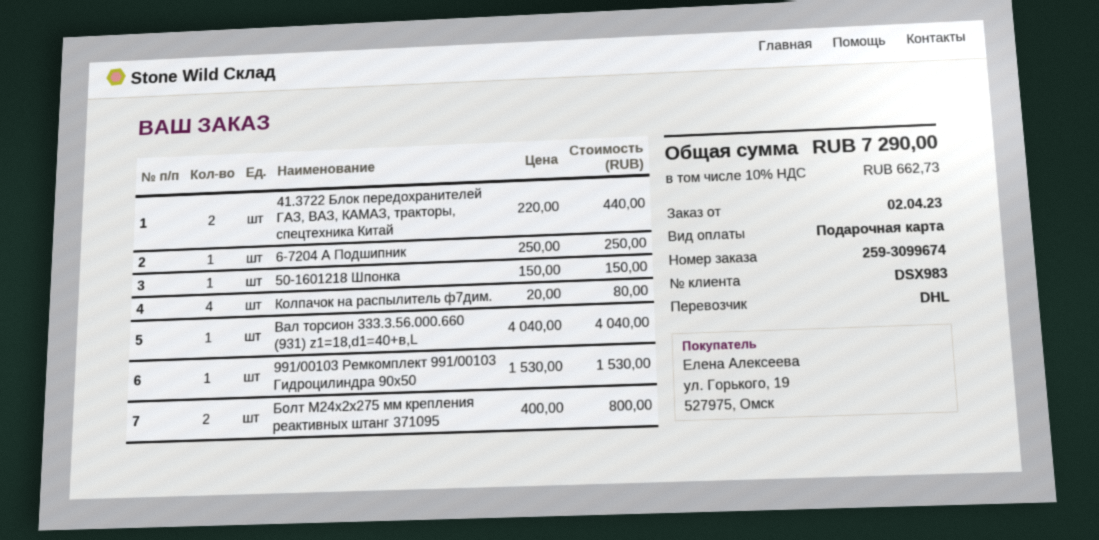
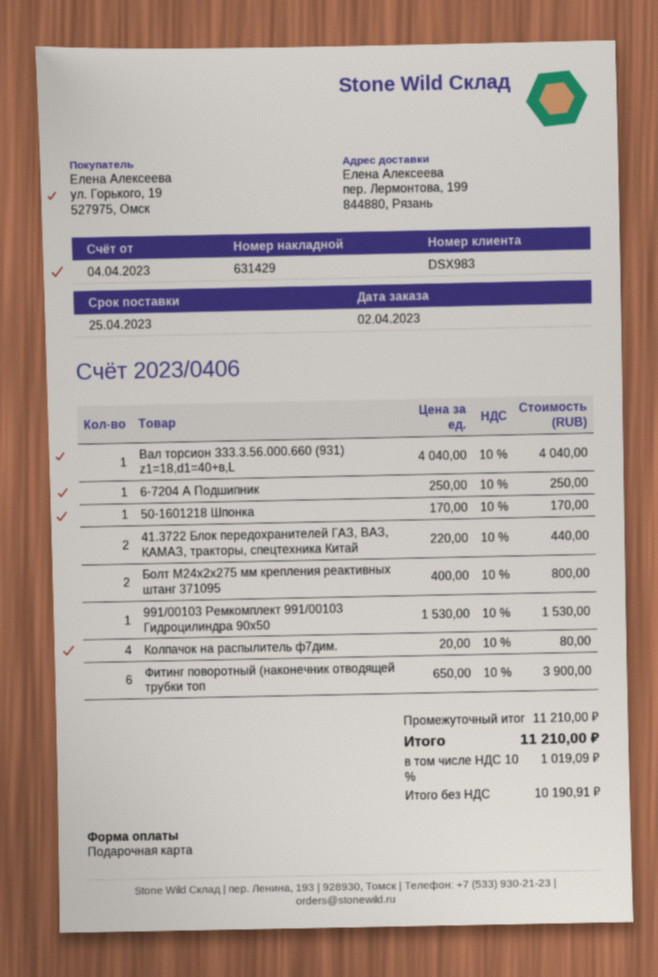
50-1601218 Шпонка: 1 x 150.00 = 150.00 -> 1 x 170.00 = 170.00
Фитинг поворотный (наконечник отводящей трубки топ: none -> 6 x 650.00 = 3900.00
tax: 10% = 662.73 -> 10% = 1019.09
total: 7290.00 -> 11210.00

